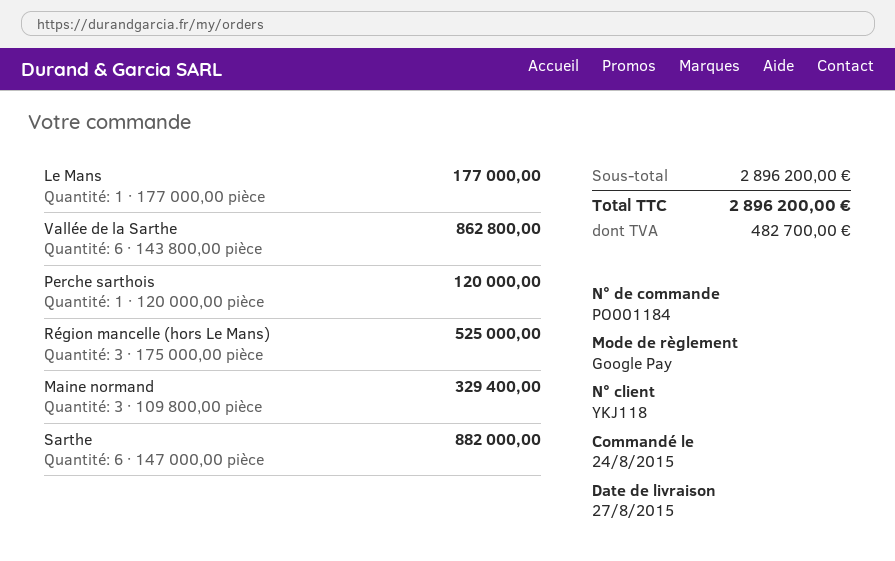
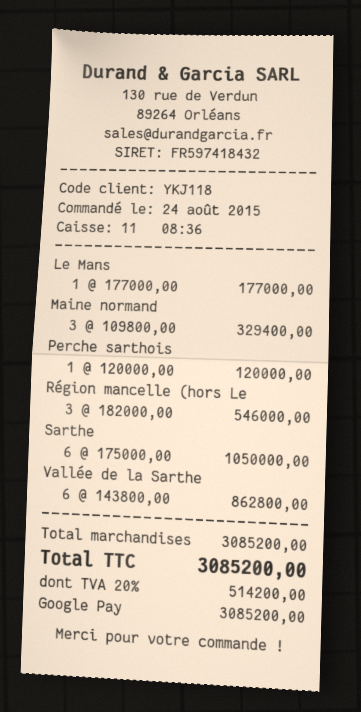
Région mancelle (hors Le Mans): 3 x 175000.00 = 525000.00 -> 3 x 182000.00 = 546000.00
Sarthe: 6 x 147000.00 = 882000.00 -> 6 x 175000.00 = 1050000.00
subtotal: 2896200.00 -> 3085200.00
tax: 482700.00 -> 514200.00
total: 2896200.00 -> 3085200.00

